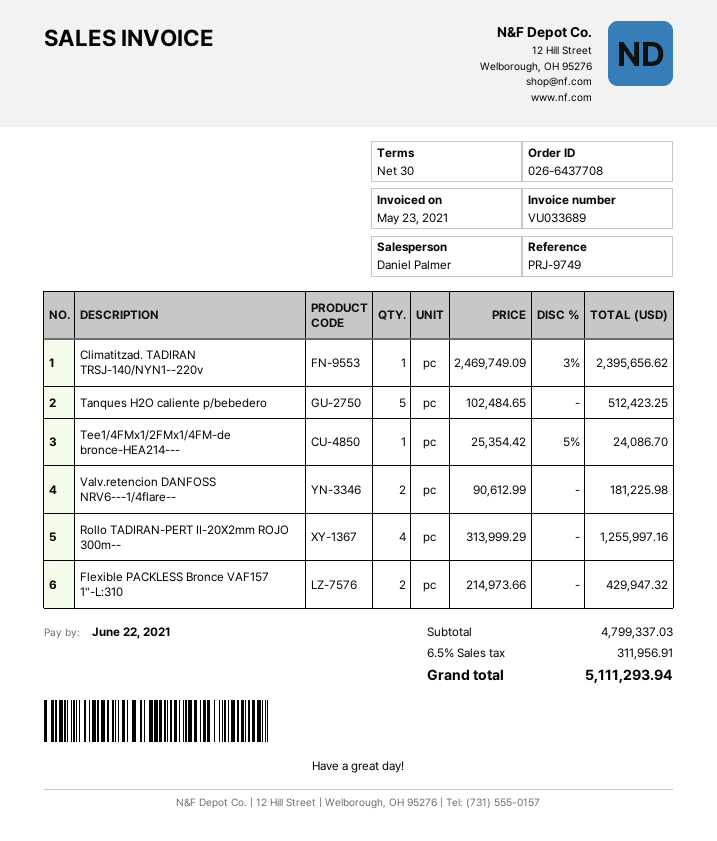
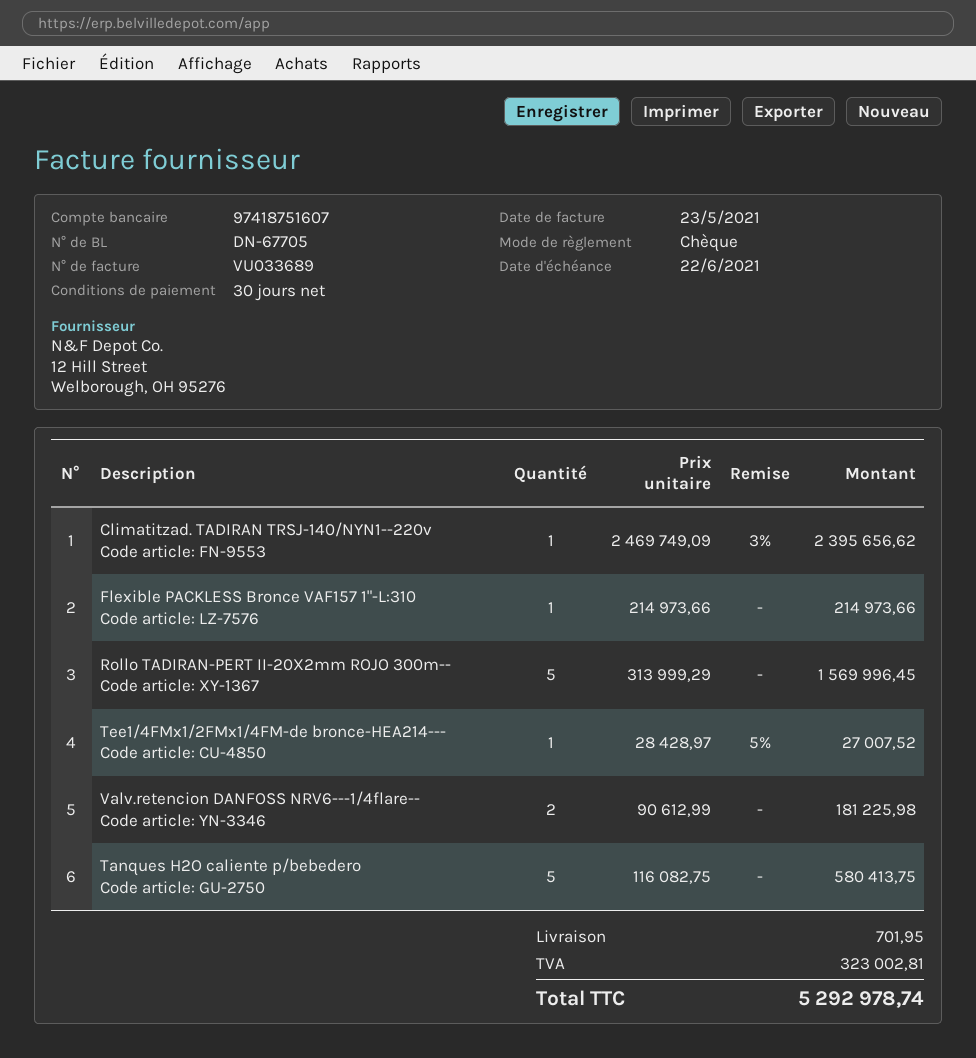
Tanques H2O caliente p/bebedero: 5 x 102484.65 = 512423.25 -> 5 x 116082.75 = 580413.75
Tee1/4FMx1/2FMx1/4FM-de bronce-HEA214---: 1 x 25354.42 - 5% = 24086.70 -> 1 x 28428.97 - 5% = 27007.52
Rollo TADIRAN-PERT II-20X2mm ROJO 300m--: 4 x 313999.29 = 1255997.16 -> 5 x 313999.29 = 1569996.45
Flexible PACKLESS Bronce VAF157 1"-L:310: 2 x 214973.66 = 429947.32 -> 1 x 214973.66 = 214973.66
shipping: none -> 701.95
tax: 311956.91 -> 323002.81
total: 5111293.94 -> 5292978.74

